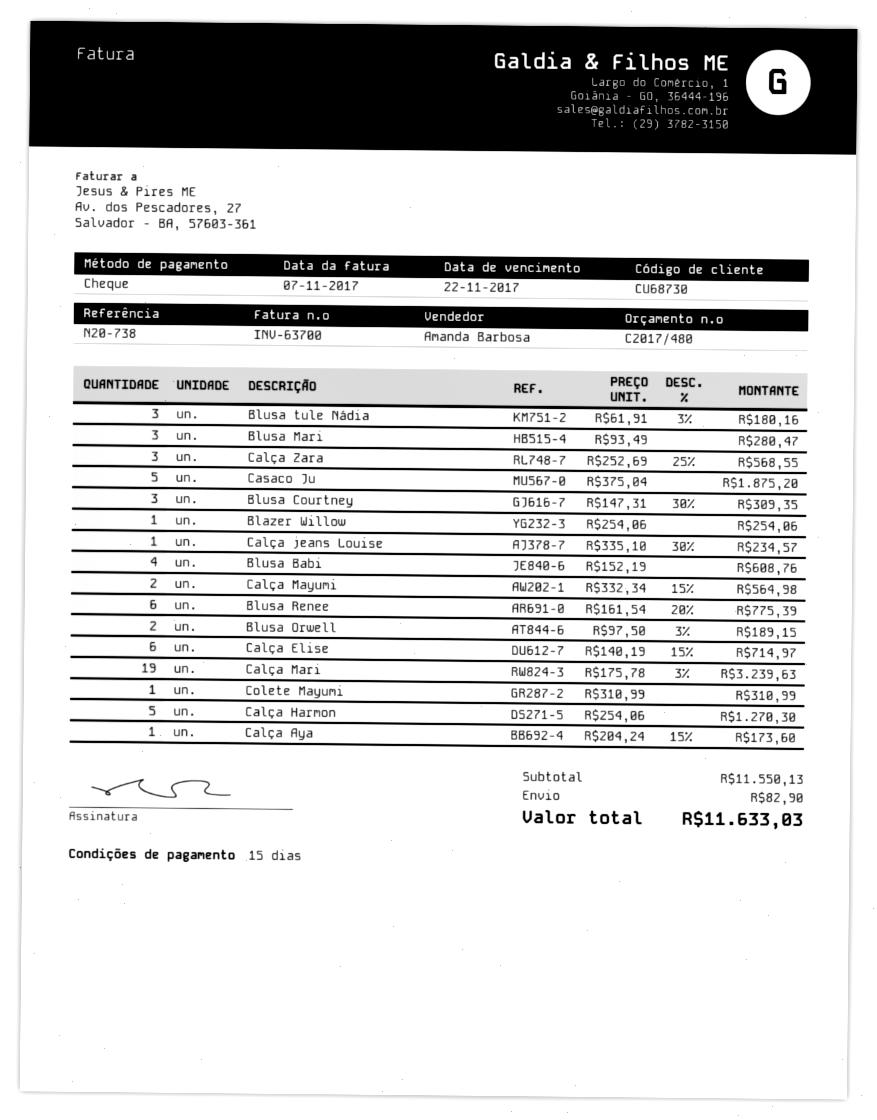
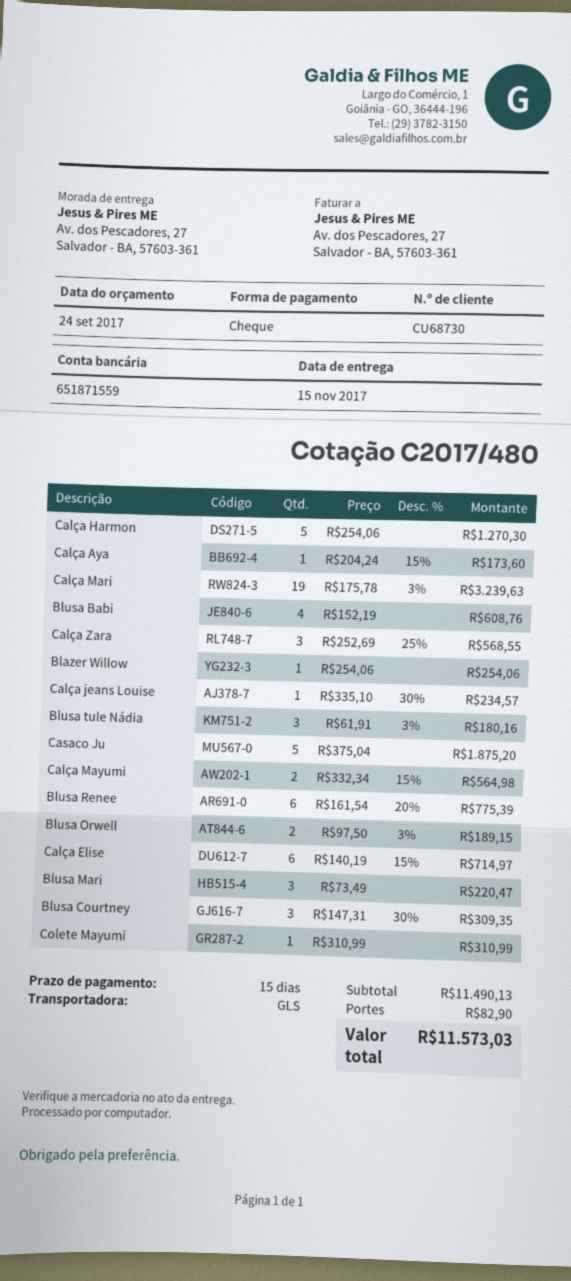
Blusa Mari: 3 x 93.49 = 280.47 -> 3 x 73.49 = 220.47
subtotal: 11550.13 -> 11490.13
total: 11633.03 -> 11573.03

